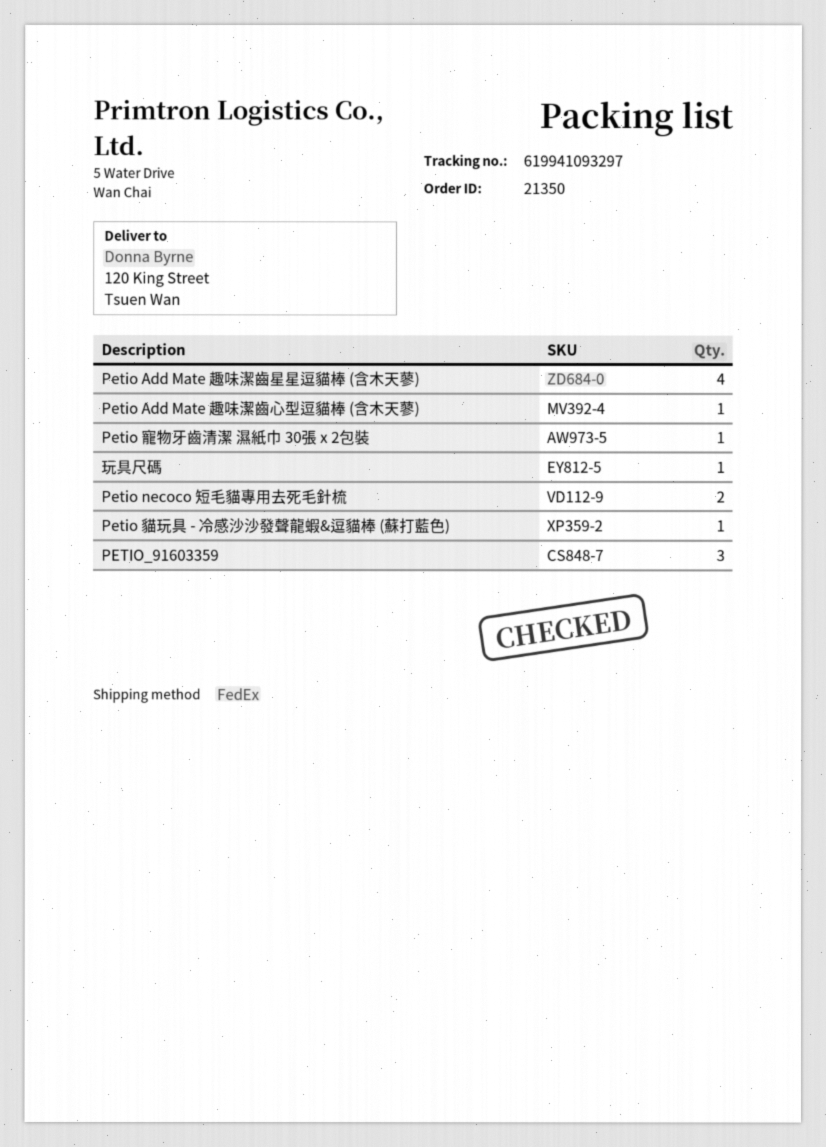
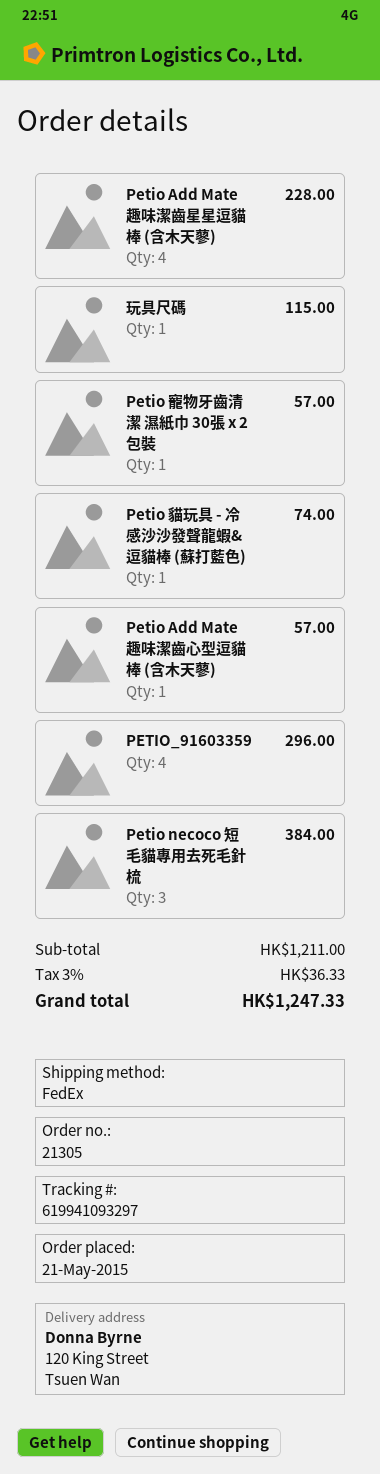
order number: 21350 -> 21305
Petio necoco 短毛貓專用去死毛針梳: 2 -> 3
PETIO_91603359: 3 -> 4

